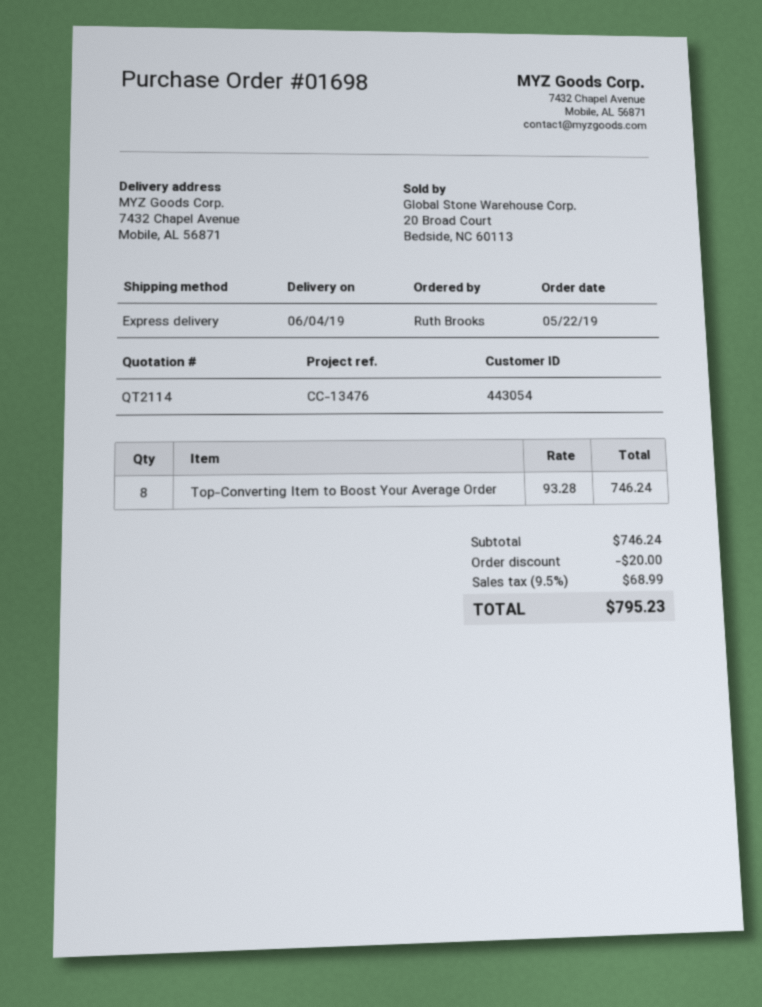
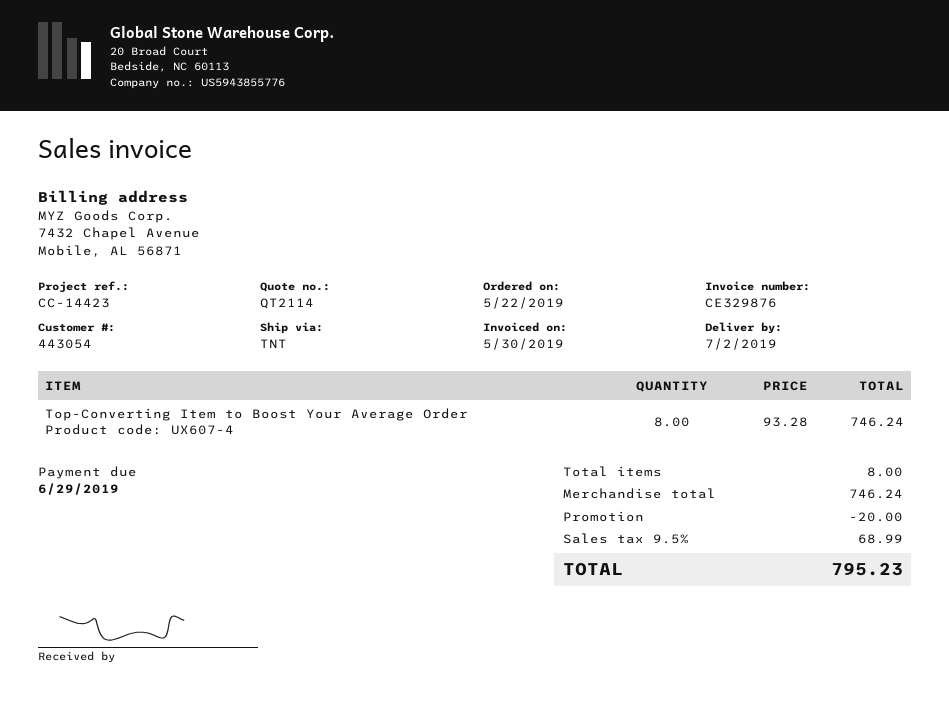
delivery date: 2019-06-04 -> 2019-07-02
reference: CC-13476 -> CC-14423
shipping method: express -> TNT

